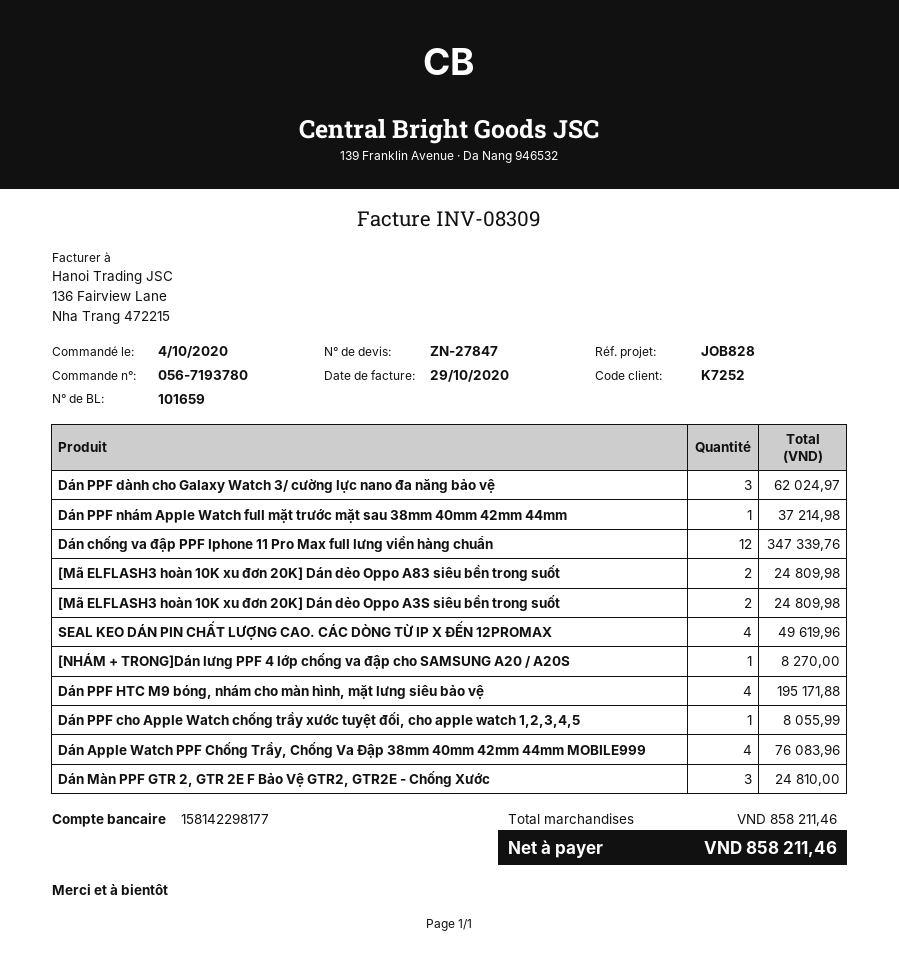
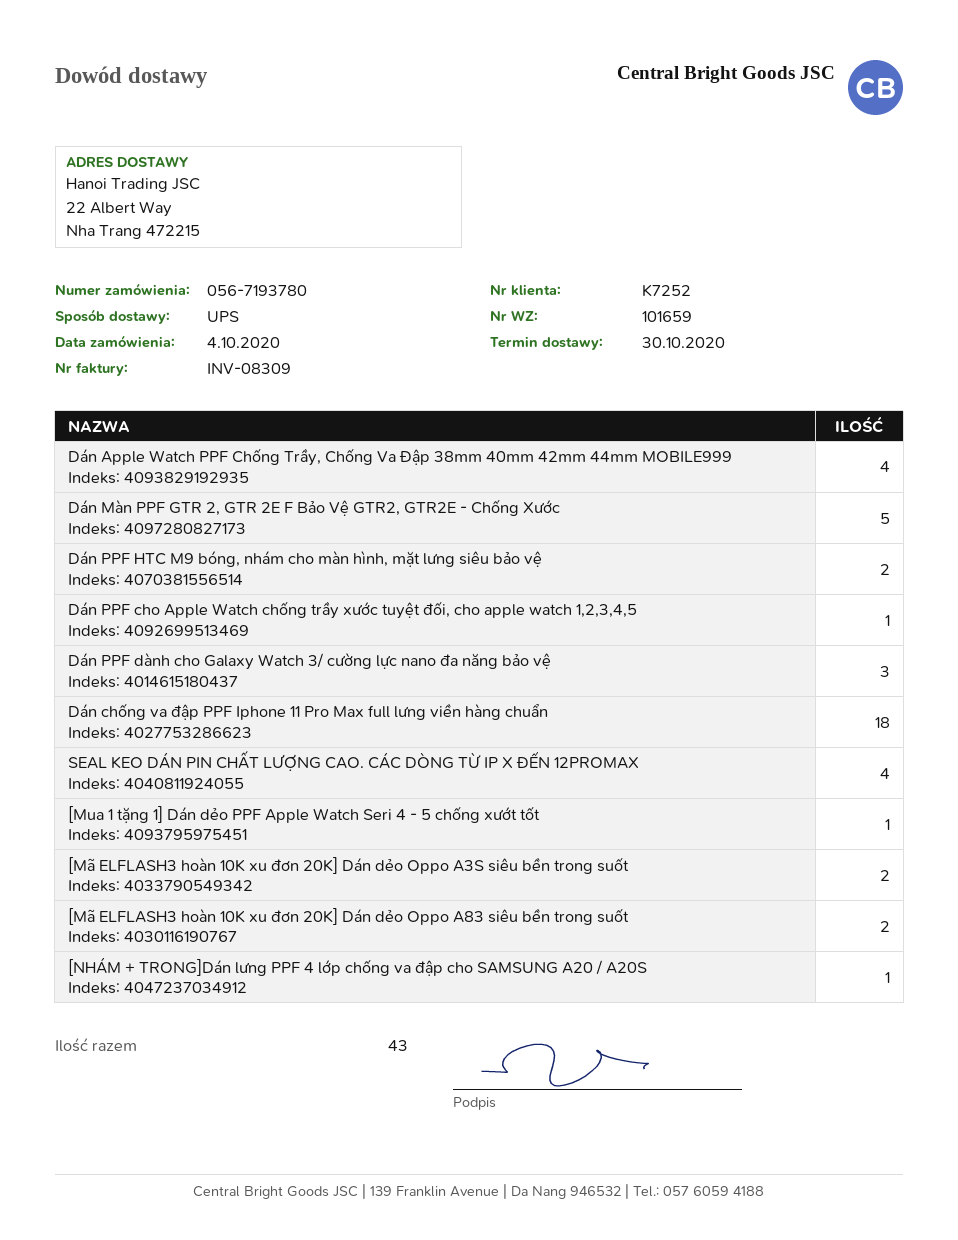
Dán PPF nhám Apple Watch full mặt trước mặt sau 38mm 40mm 42mm 44mm: 1 -> none
Dán chống va đập PPF Iphone 11 Pro Max full lưng viền hàng chuẩn: 12 -> 18
Dán PPF HTC M9 bóng, nhám cho màn hình, mặt lưng siêu bảo vệ: 4 -> 2
Dán Màn PPF GTR 2, GTR 2E F Bảo Vệ GTR2, GTR2E - Chống Xước: 3 -> 5
[Mua 1 tặng 1] Dán dẻo PPF Apple Watch Seri 4 - 5 chống xướt tốt: none -> 1

